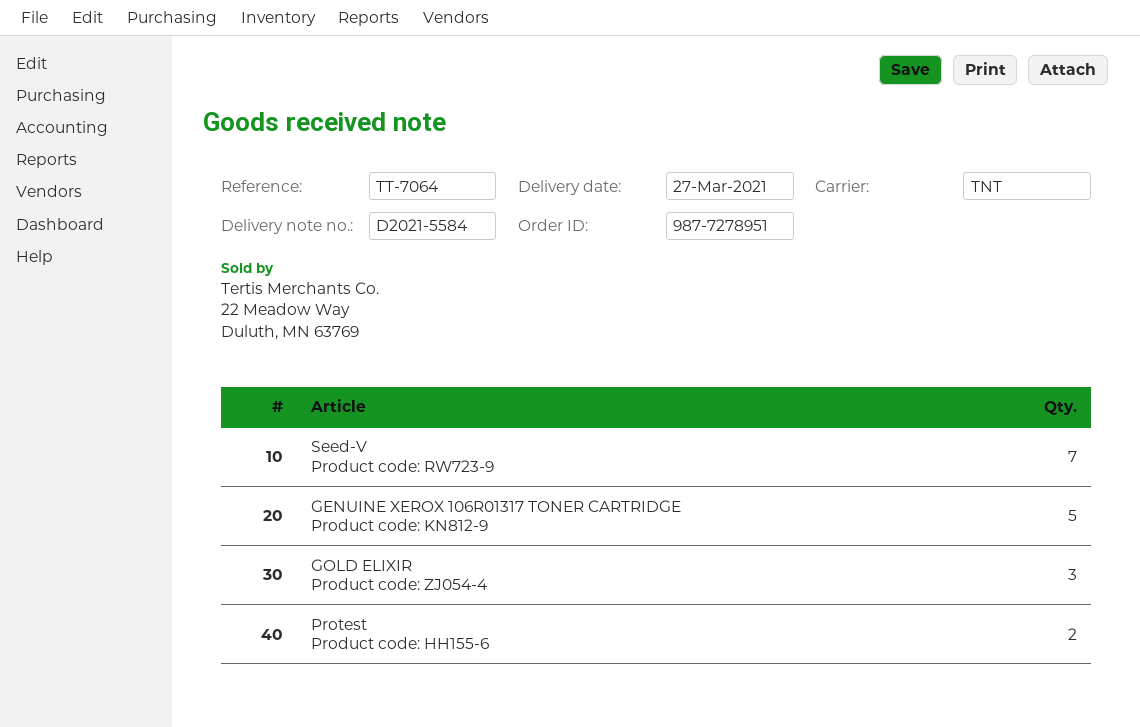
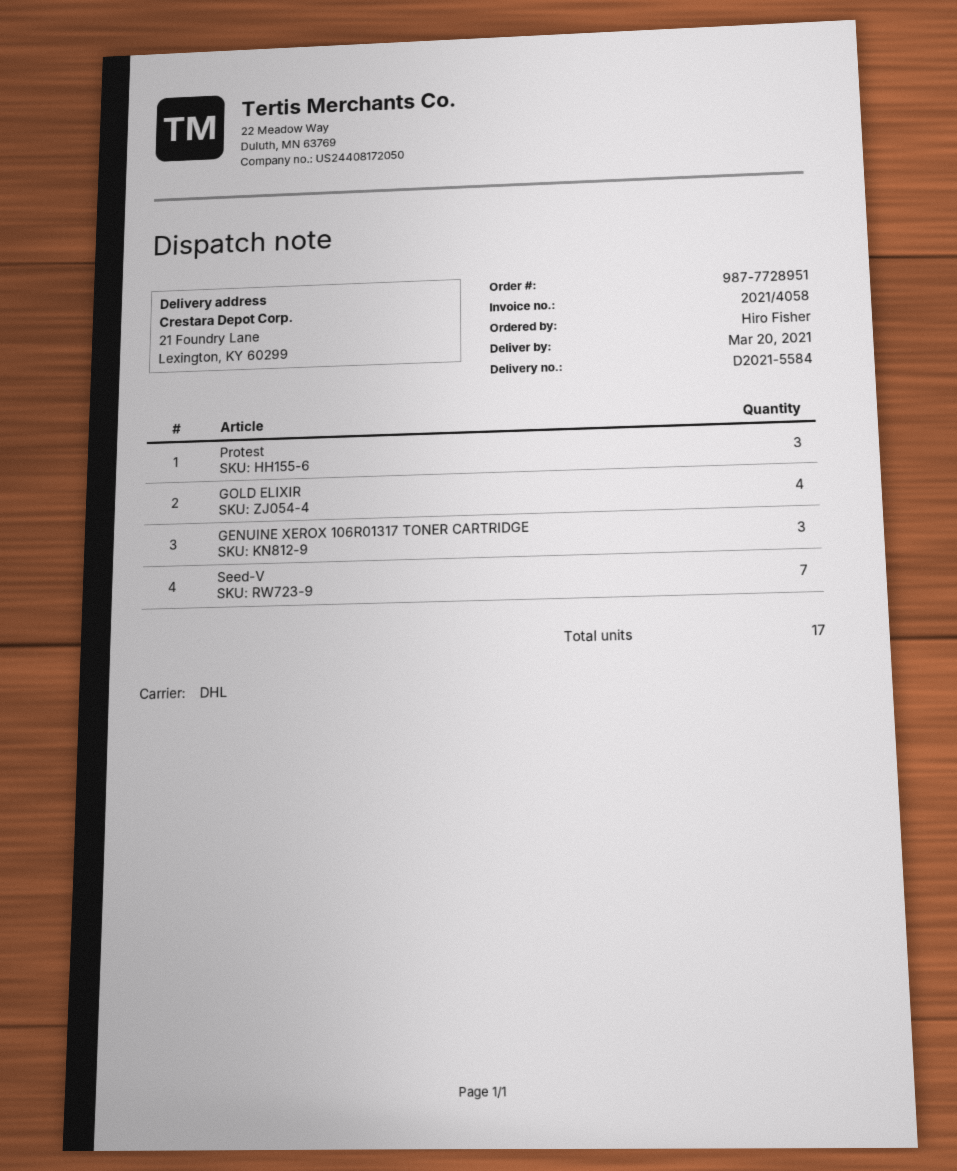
order number: 987-7278951 -> 987-7728951
delivery date: 2021-03-27 -> 2021-03-20
shipping method: TNT -> DHL
GENUINE XEROX 106R01317 TONER CARTRIDGE: 5 -> 3
GOLD ELIXIR: 3 -> 4
Protest: 2 -> 3

